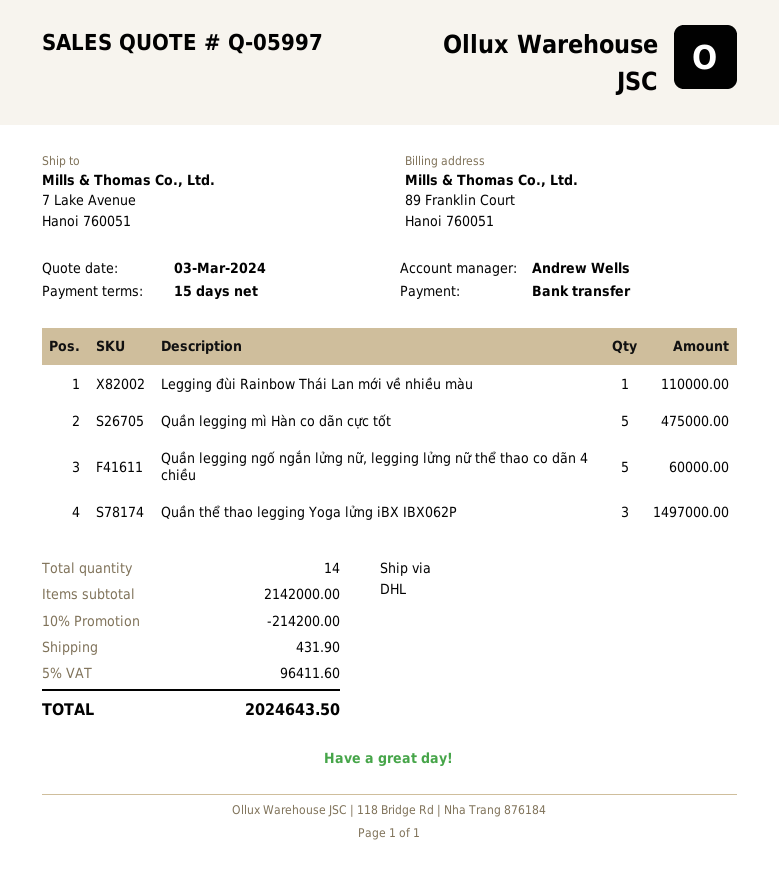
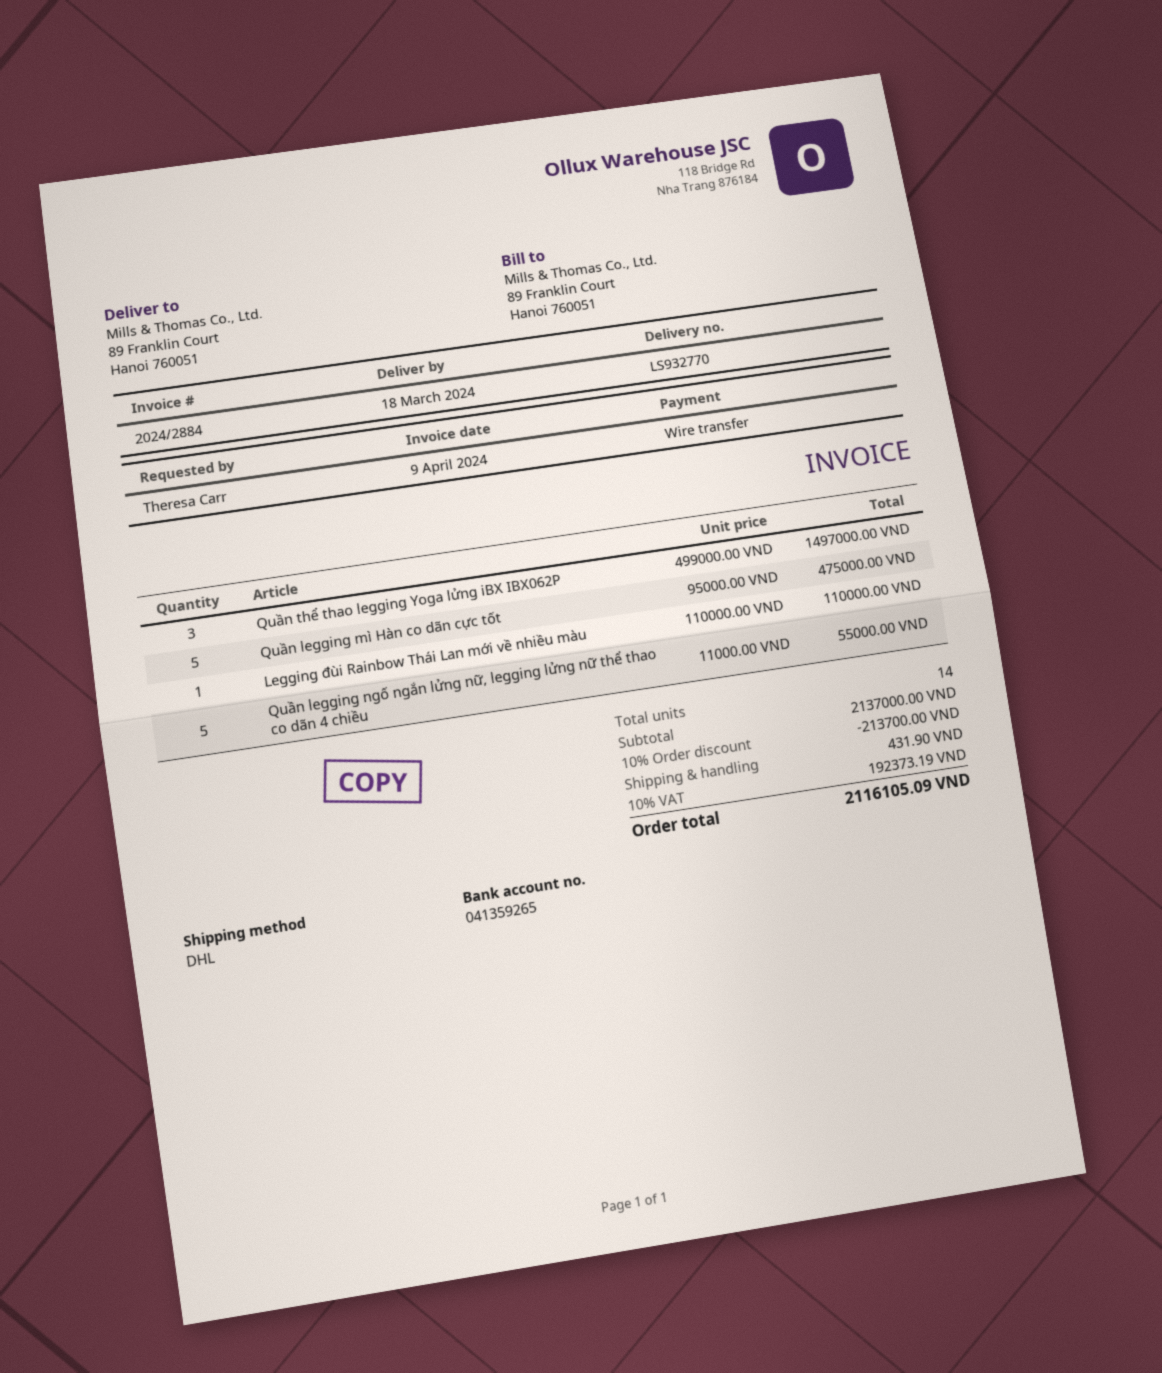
ship to: 7 Lake Avenue, Hanoi 760051 -> 89 Franklin Court, Hanoi 760051
Quần legging ngố ngắn lửng nữ, legging lửng nữ thể thao co dãn 4 chiều: 5 for 60000.00 -> 5 for 55000.00
subtotal: 2142000.00 -> 2137000.00
discount: 10% = 214200.00 -> 10% = 213700.00
tax: 5% = 96411.60 -> 10% = 192373.19
total: 2024643.50 -> 2116105.09

